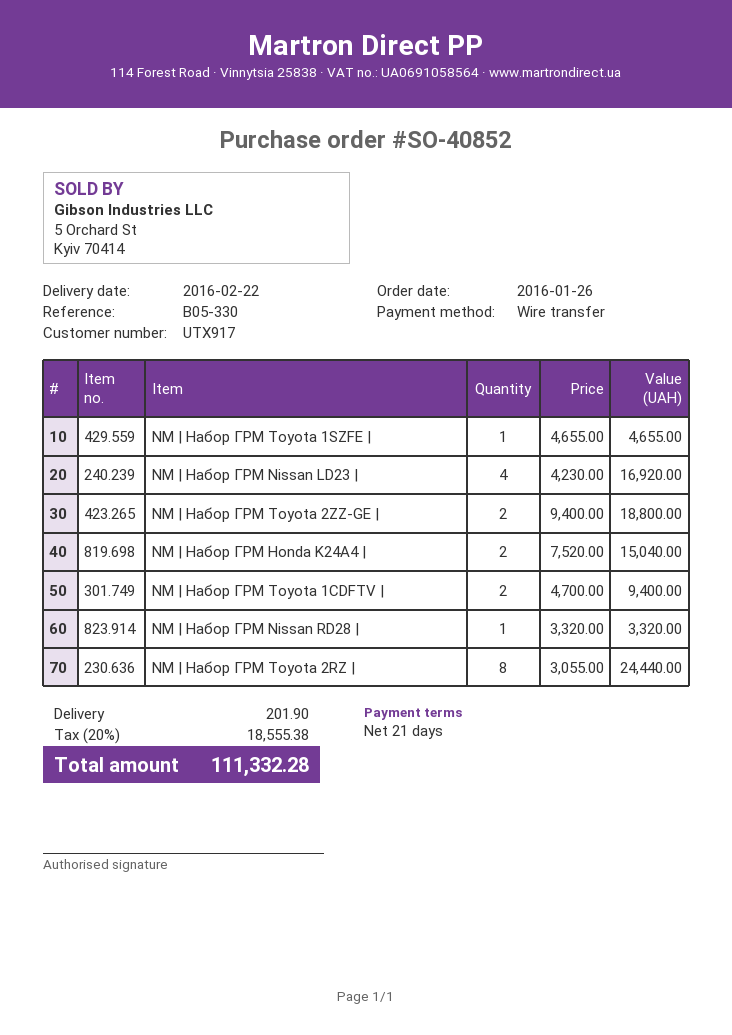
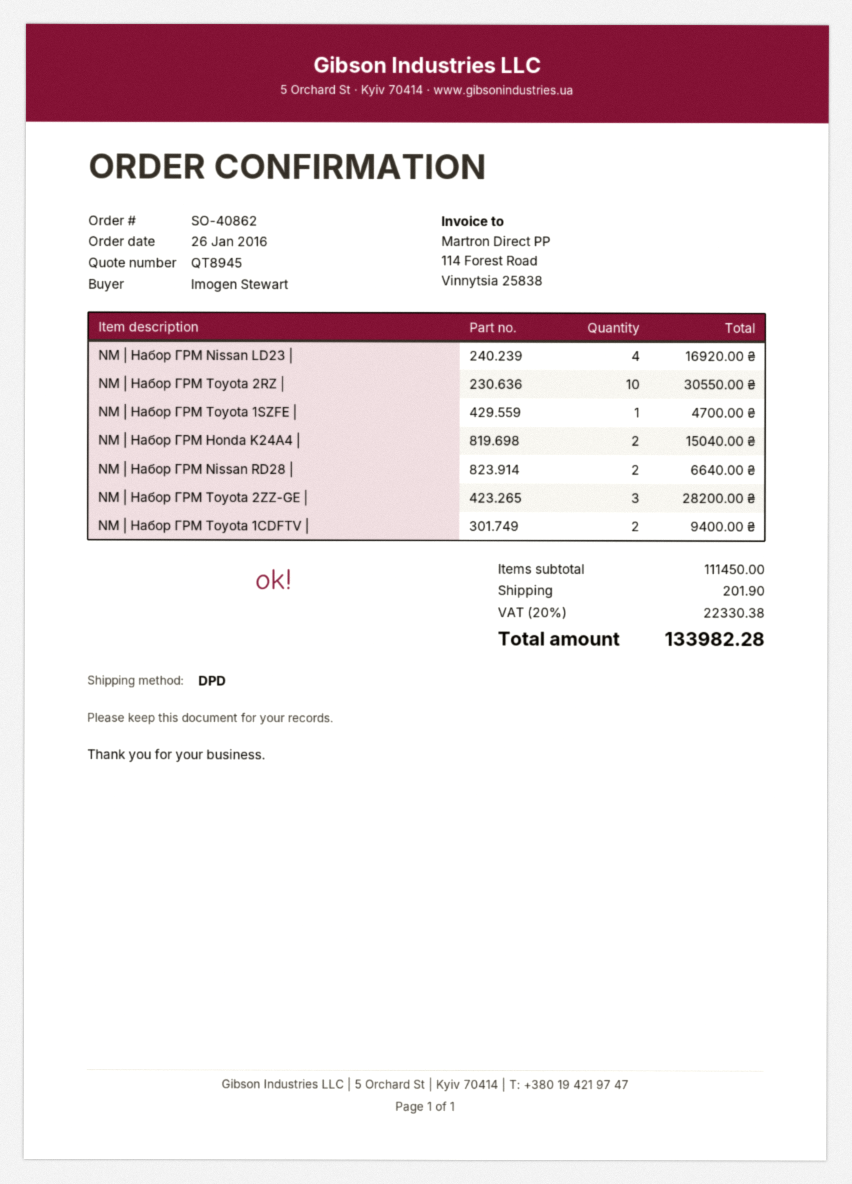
order number: SO-40852 -> SO-40862
NM | Набор ГРМ Toyota 1SZFE |: 1 for 4655.00 -> 1 for 4700.00
NM | Набор ГРМ Toyota 2ZZ-GE |: 2 for 18800.00 -> 3 for 28200.00
NM | Набор ГРМ Nissan RD28 |: 1 for 3320.00 -> 2 for 6640.00
NM | Набор ГРМ Toyota 2RZ |: 8 for 24440.00 -> 10 for 30550.00
tax: 20% = 18555.38 -> 20% = 22330.38
total: 111332.28 -> 133982.28

